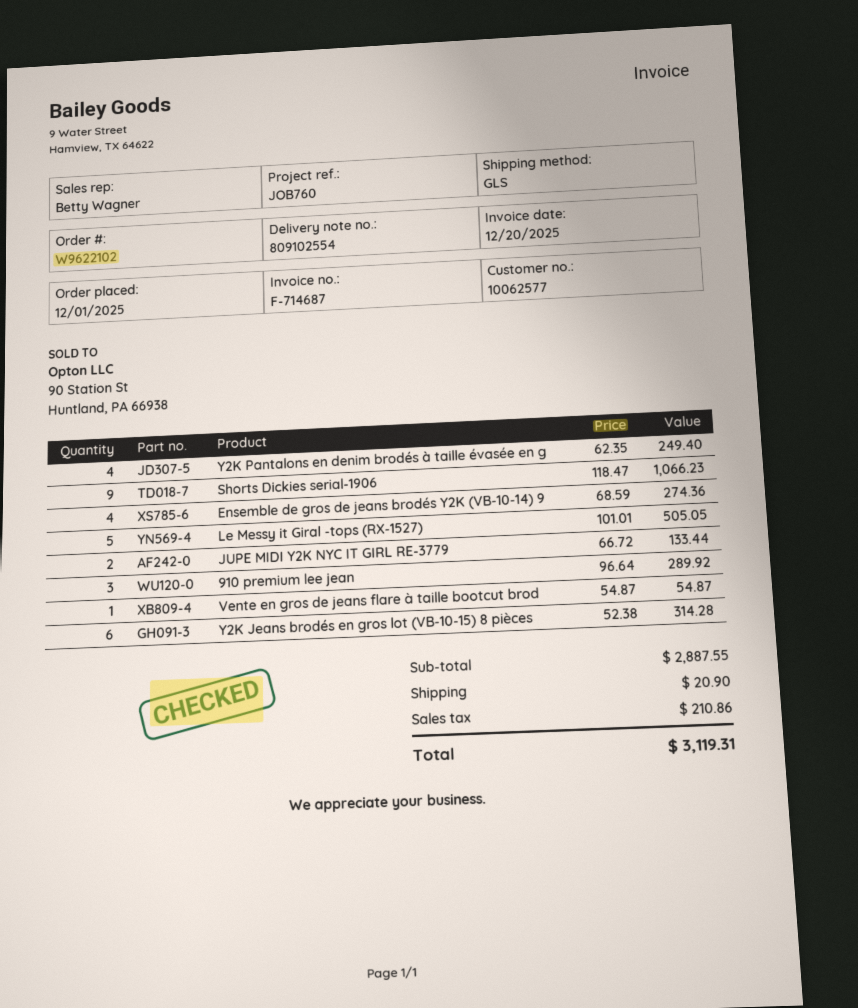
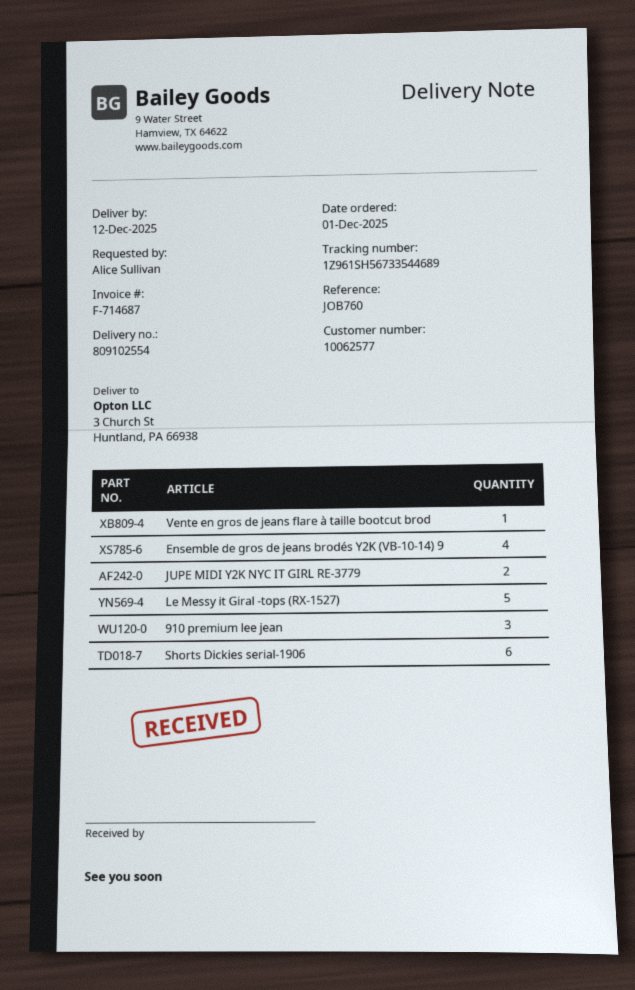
Y2K Pantalons en denim brodés à taille évasée en g: 4 -> none
Shorts Dickies serial-1906: 9 -> 6
Y2K Jeans brodés en gros lot (VB-10-15) 8 pièces: 6 -> none

